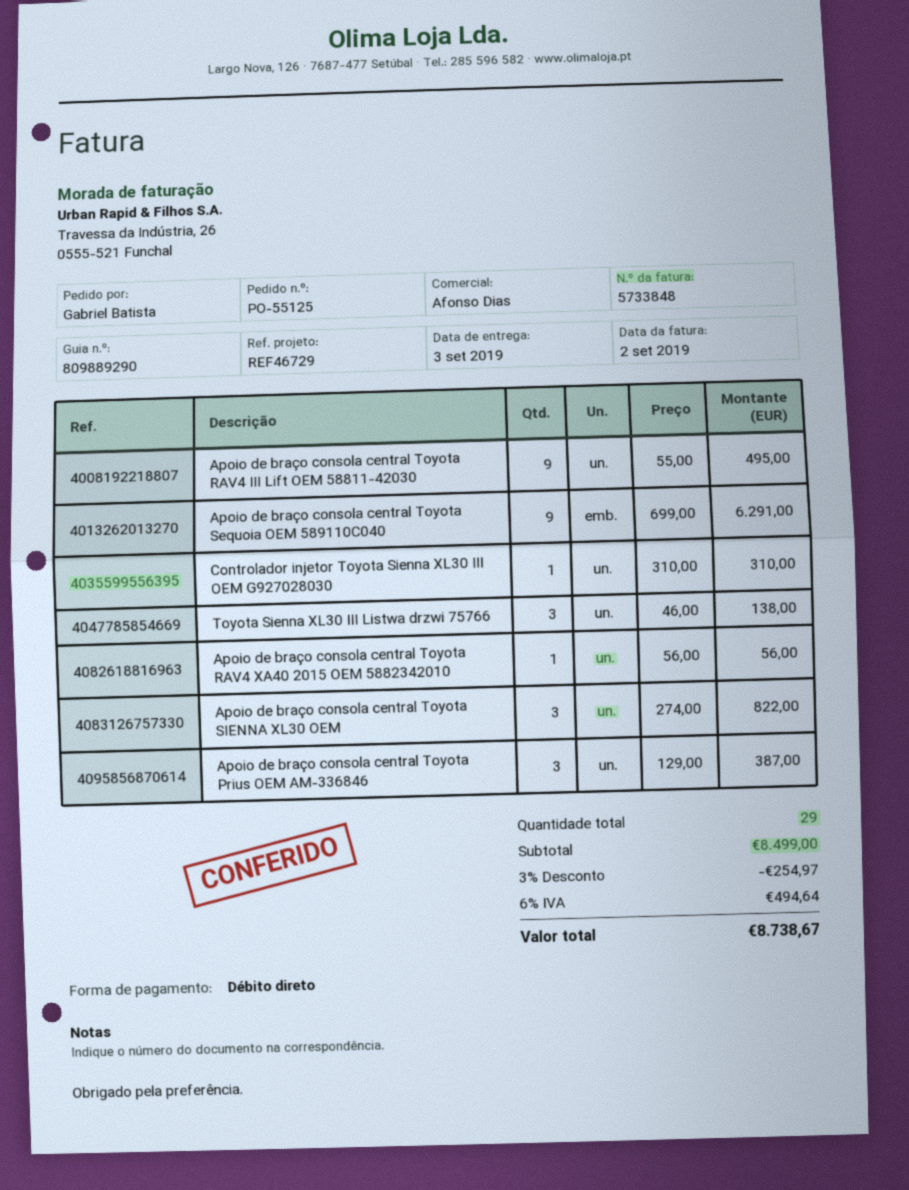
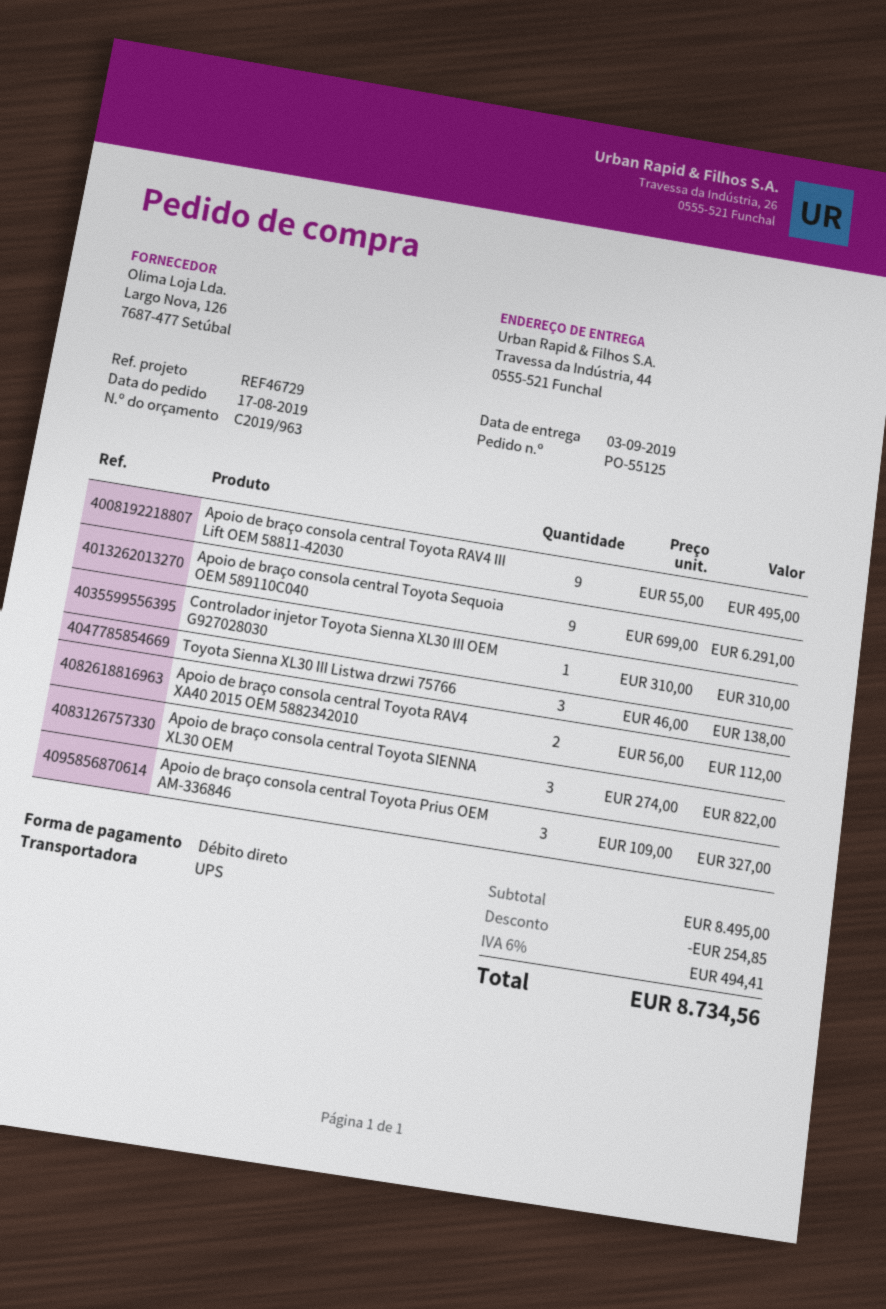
Apoio de braço consola central Toyota RAV4 XA40 2015 OEM 5882342010: 1 x 56.00 = 56.00 -> 2 x 56.00 = 112.00
Apoio de braço consola central Toyota Prius OEM AM-336846: 3 x 129.00 = 387.00 -> 3 x 109.00 = 327.00
subtotal: 8499.00 -> 8495.00
discount: 254.97 -> 254.85
tax: 6% = 494.64 -> 6% = 494.41
total: 8738.67 -> 8734.56

